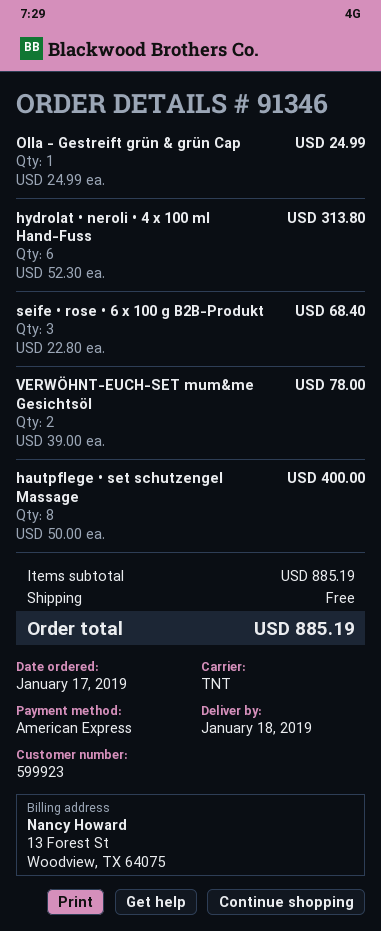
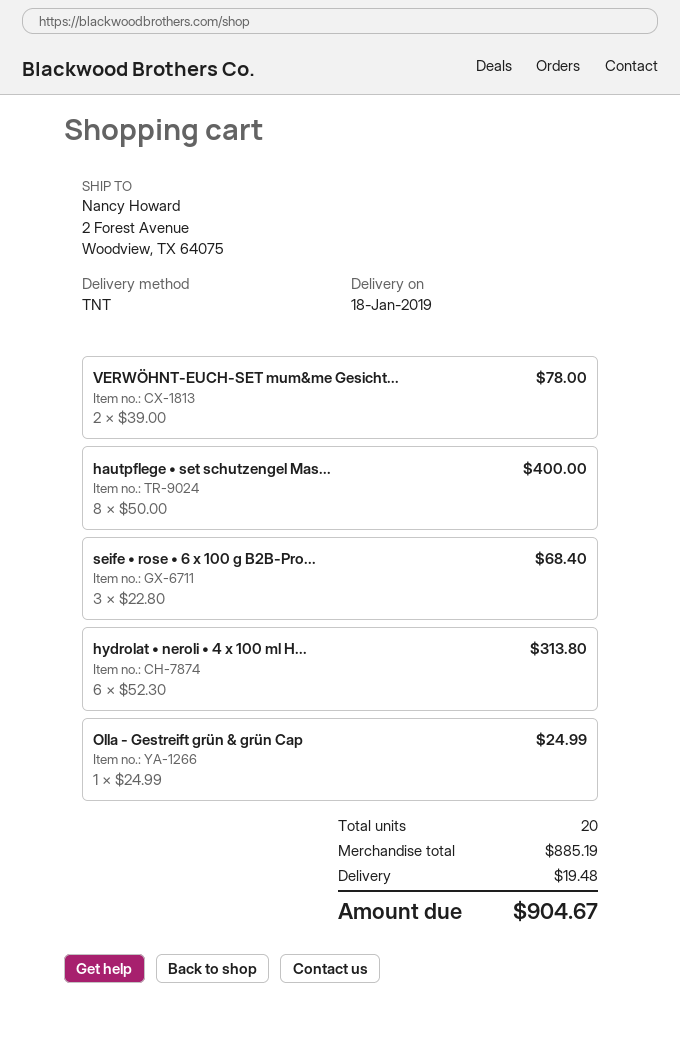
shipping: 0.00 -> 19.48
total: 885.19 -> 904.67

